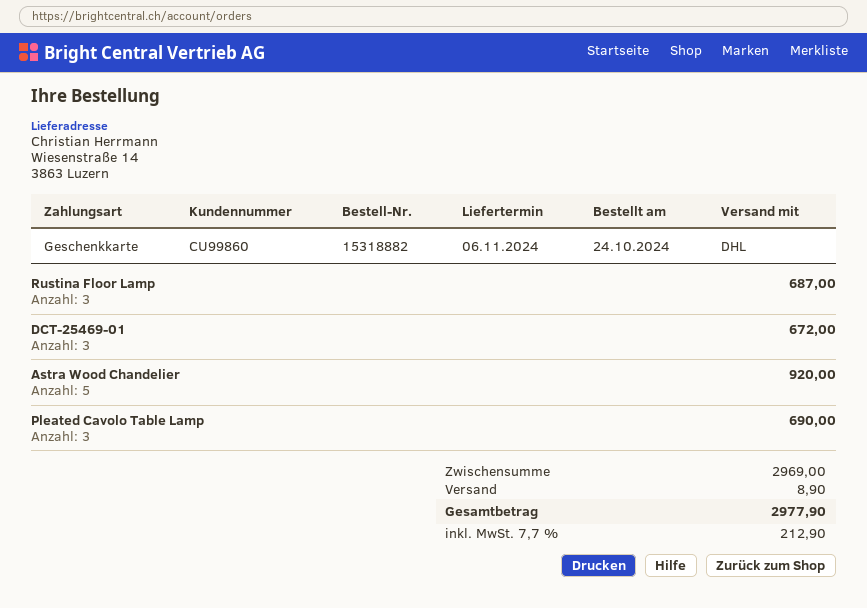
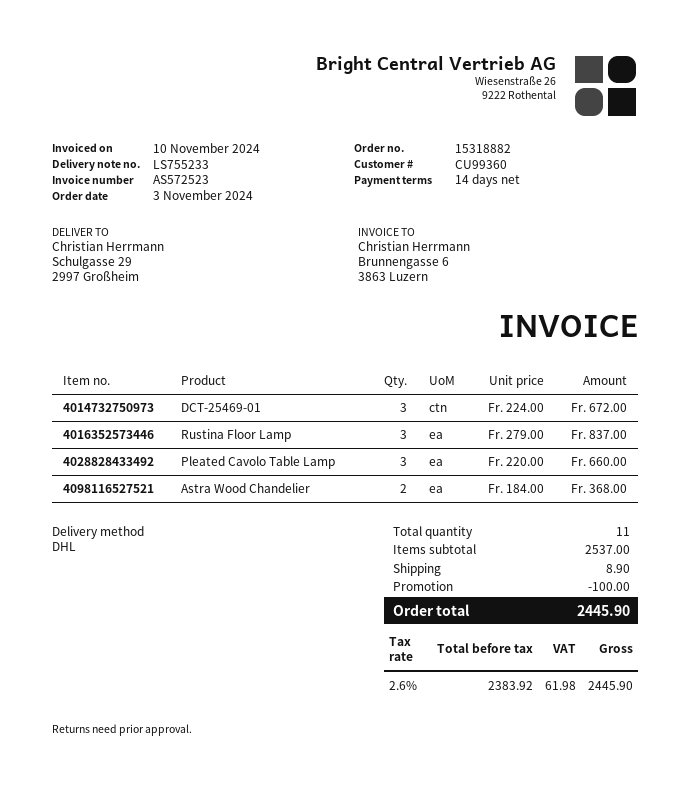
order date: 2024-10-24 -> 2024-11-03
customer number: CU99860 -> CU99360
ship to: Wiesenstraße 14, 3863 Luzern -> Schulgasse 29, 2997 Großheim
Rustina Floor Lamp: 3 for 687.00 -> 3 for 837.00
Astra Wood Chandelier: 5 for 920.00 -> 2 for 368.00
Pleated Cavolo Table Lamp: 3 for 690.00 -> 3 for 660.00
subtotal: 2969.00 -> 2537.00
discount: none -> 100.00
tax: 7.7% = 212.90 -> 2.6% = 61.98
total: 2977.90 -> 2445.90

